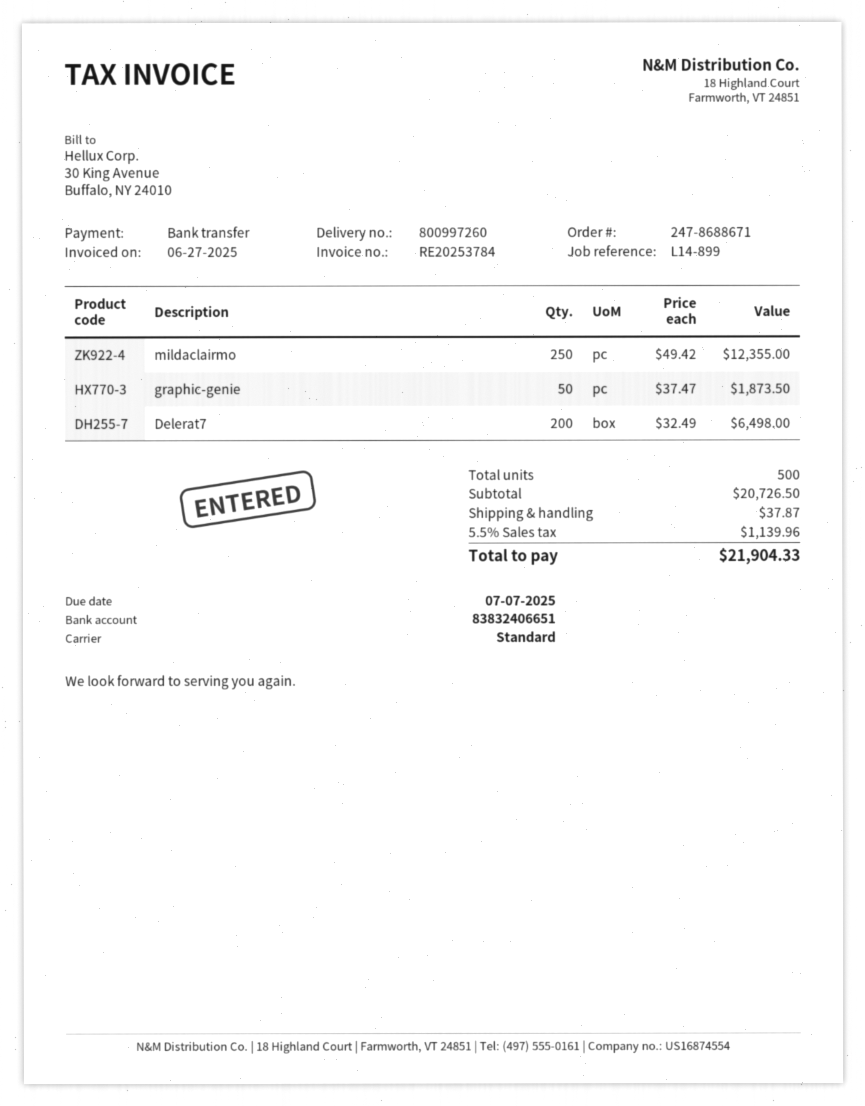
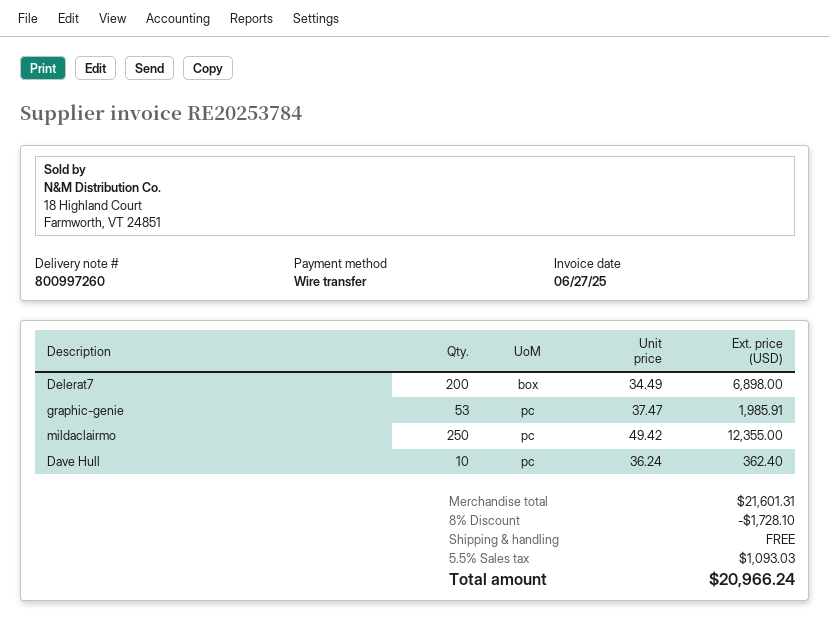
graphic-genie: 50 x 37.47 = 1873.50 -> 53 x 37.47 = 1985.91
Delerat7: 200 x 32.49 = 6498.00 -> 200 x 34.49 = 6898.00
Dave Hull: none -> 10 x 36.24 = 362.40
subtotal: 20726.50 -> 21601.31
discount: none -> 8% = 1728.10
shipping: 37.87 -> 0.00
tax: 5.5% = 1139.96 -> 5.5% = 1093.03
total: 21904.33 -> 20966.24

